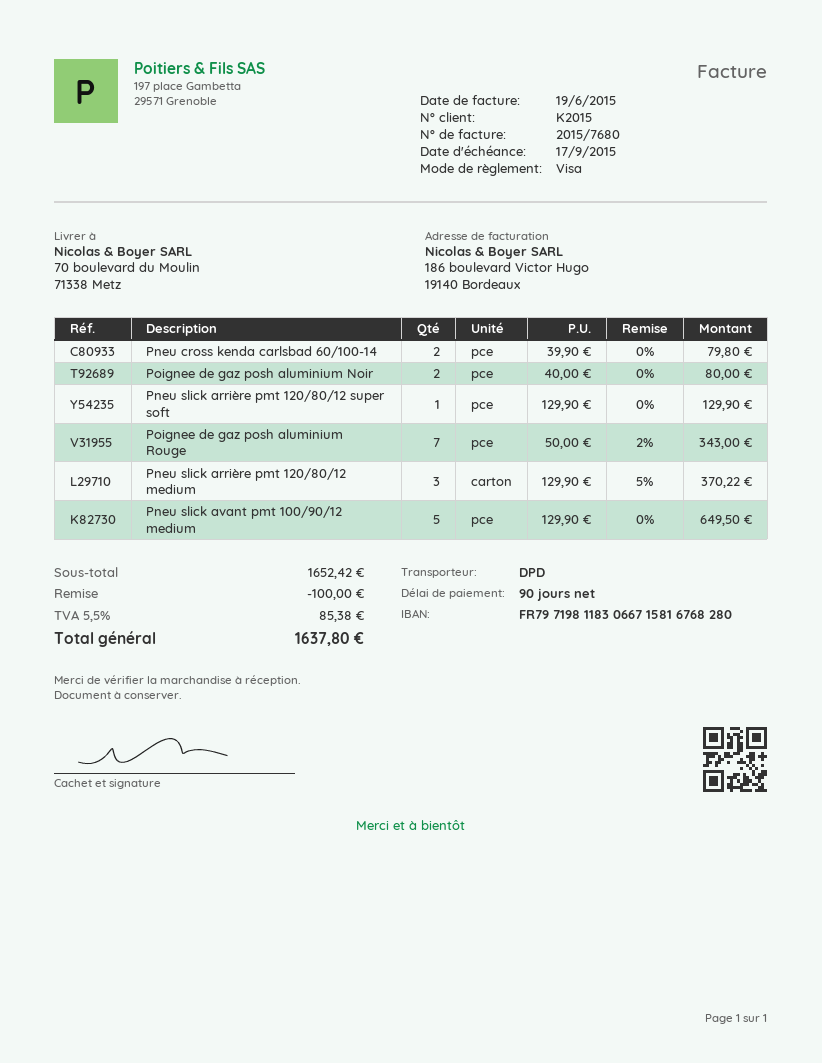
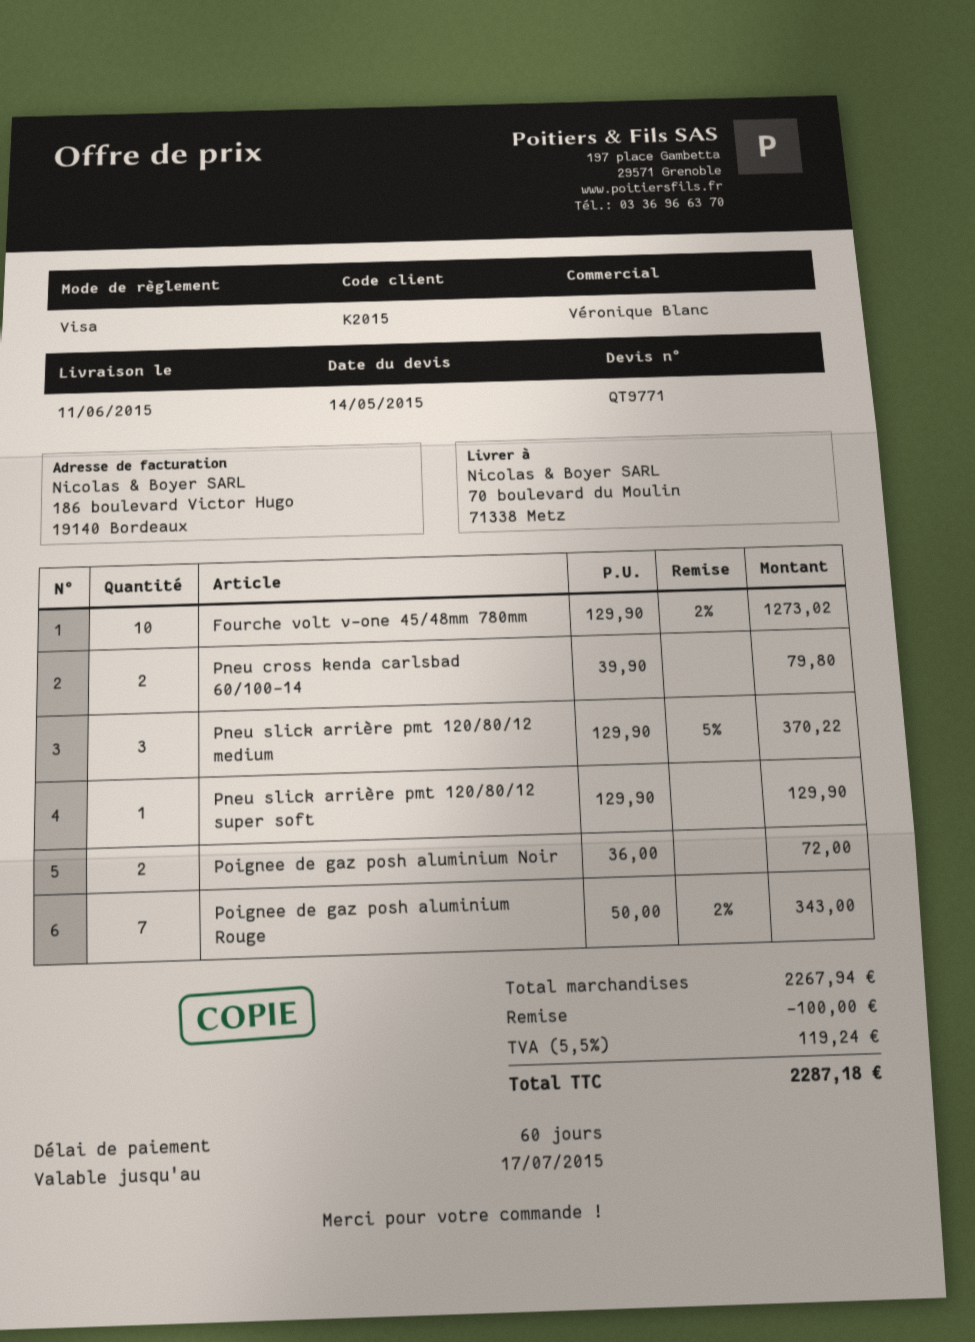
payment terms: 90 days -> 60 days
Poignee de gaz posh aluminium Noir: 2 x 40.00 = 80.00 -> 2 x 36.00 = 72.00
Pneu slick avant pmt 100/90/12 medium: 5 x 129.90 = 649.50 -> none
Fourche volt v-one 45/48mm 780mm: none -> 10 x 129.90 - 2% = 1273.02
subtotal: 1652.42 -> 2267.94
tax: 5.5% = 85.38 -> 5.5% = 119.24
total: 1637.80 -> 2287.18

